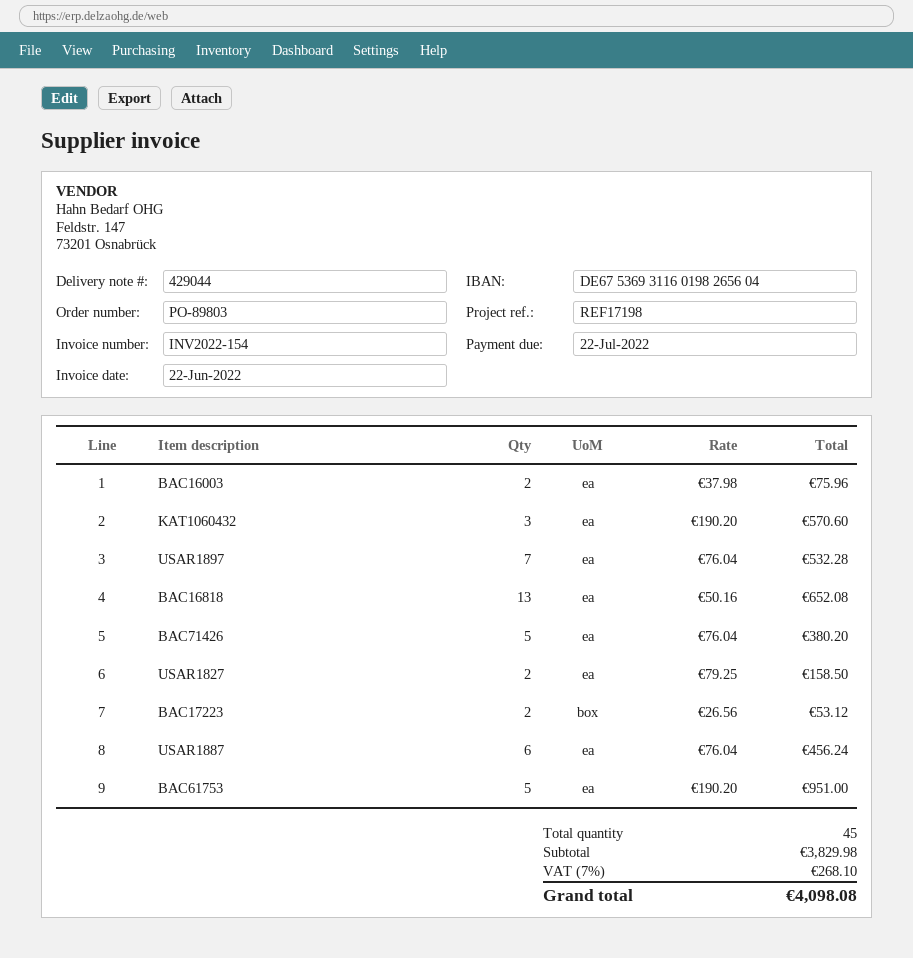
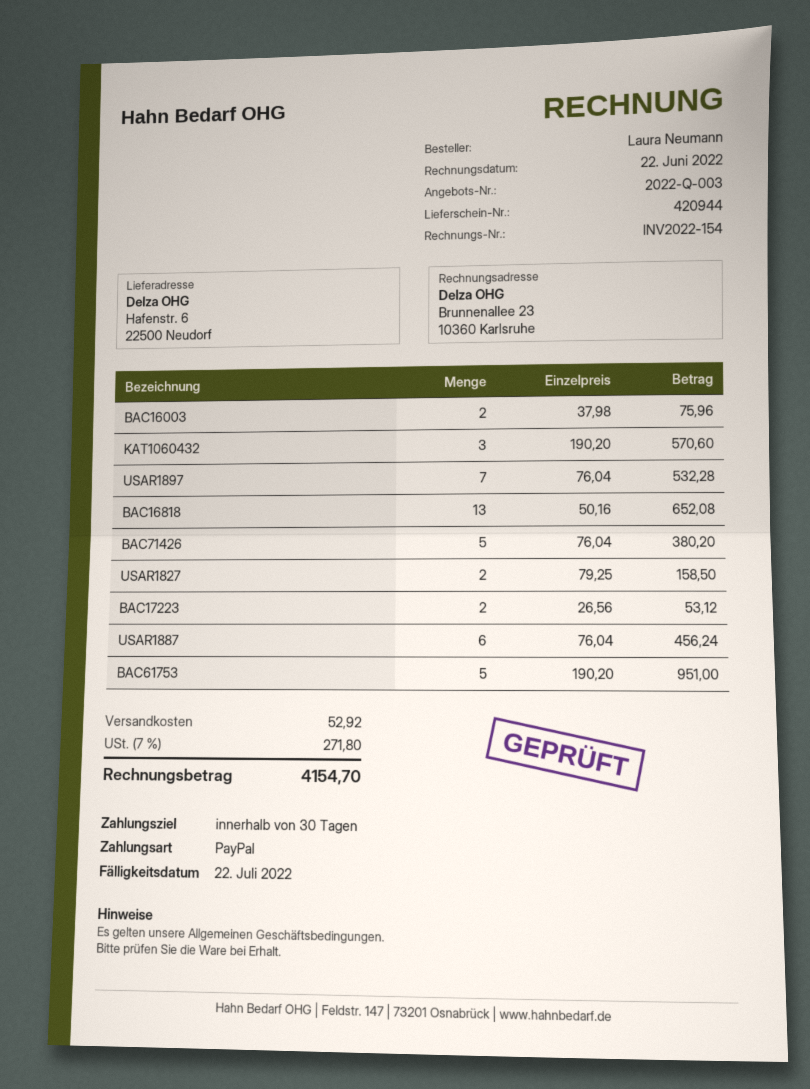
delivery note number: 429044 -> 420944
shipping: none -> 52.92
tax: 7% = 268.10 -> 7% = 271.80
total: 4098.08 -> 4154.70

